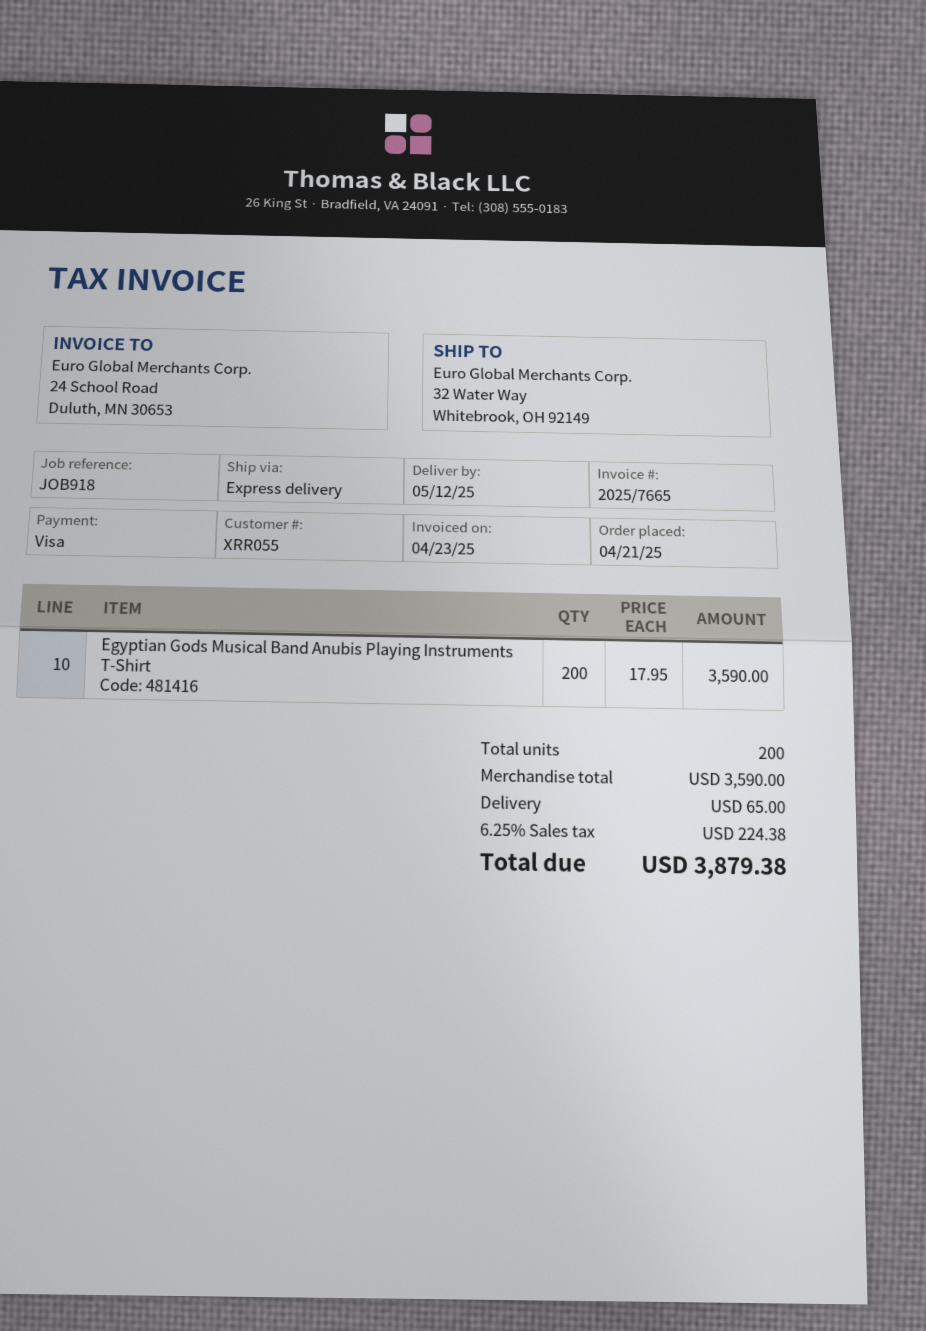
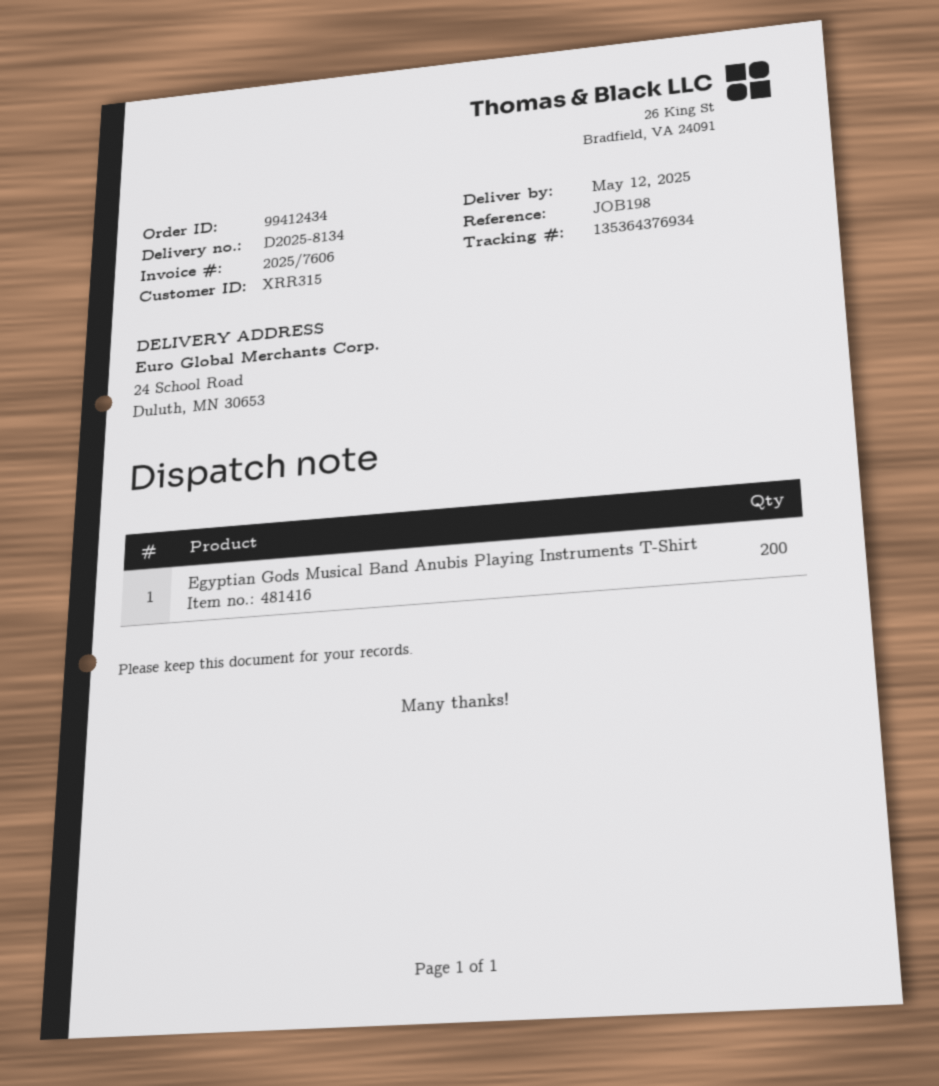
invoice number: 2025/7665 -> 2025/7606
customer number: XRR055 -> XRR315
reference: JOB918 -> JOB198
ship to: 32 Water Way, Whitebrook, OH 92149 -> 24 School Road, Duluth, MN 30653

